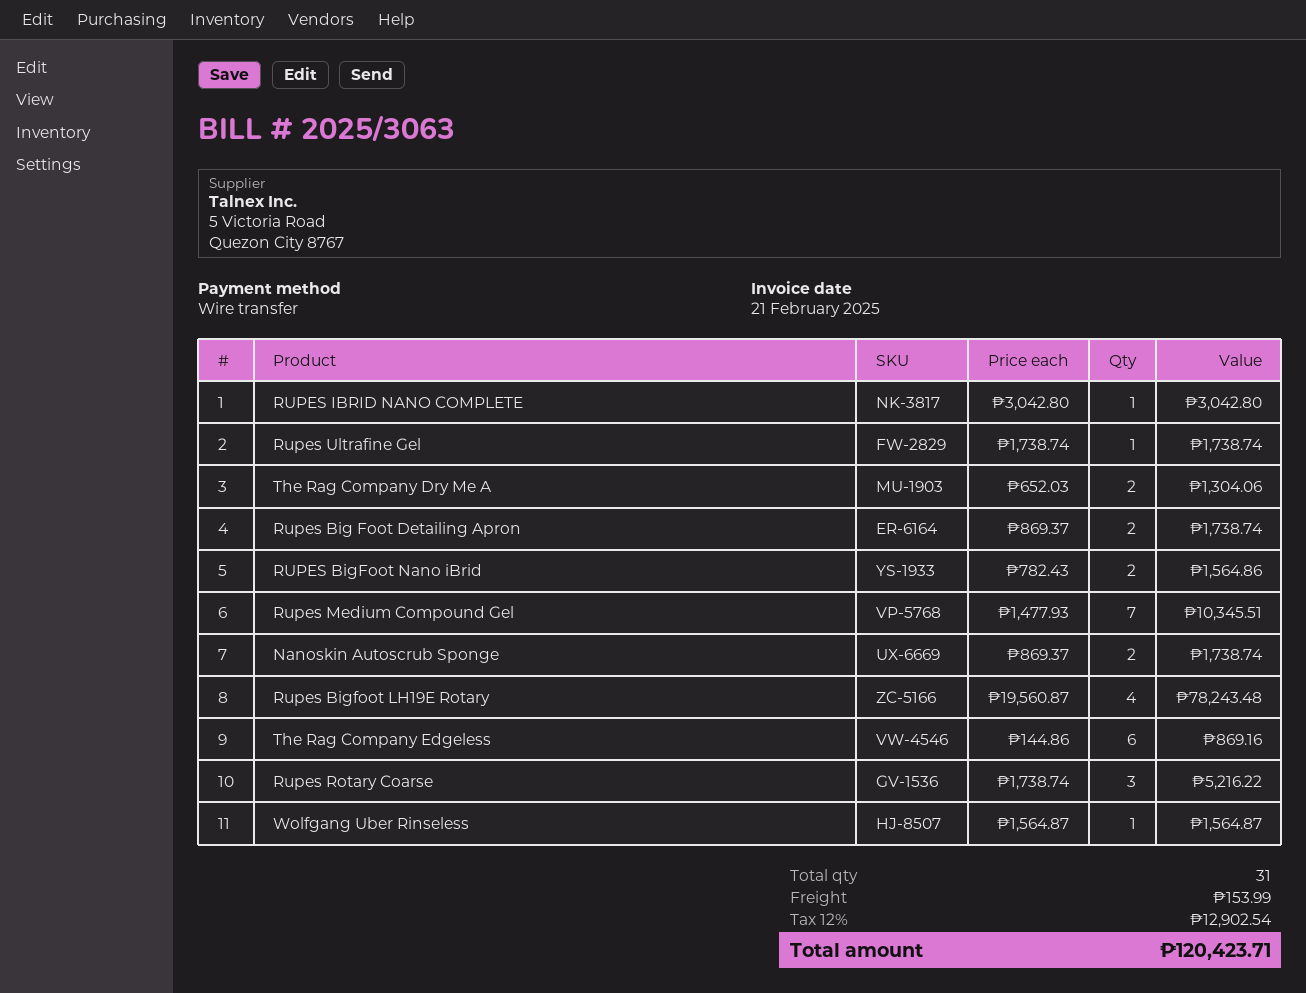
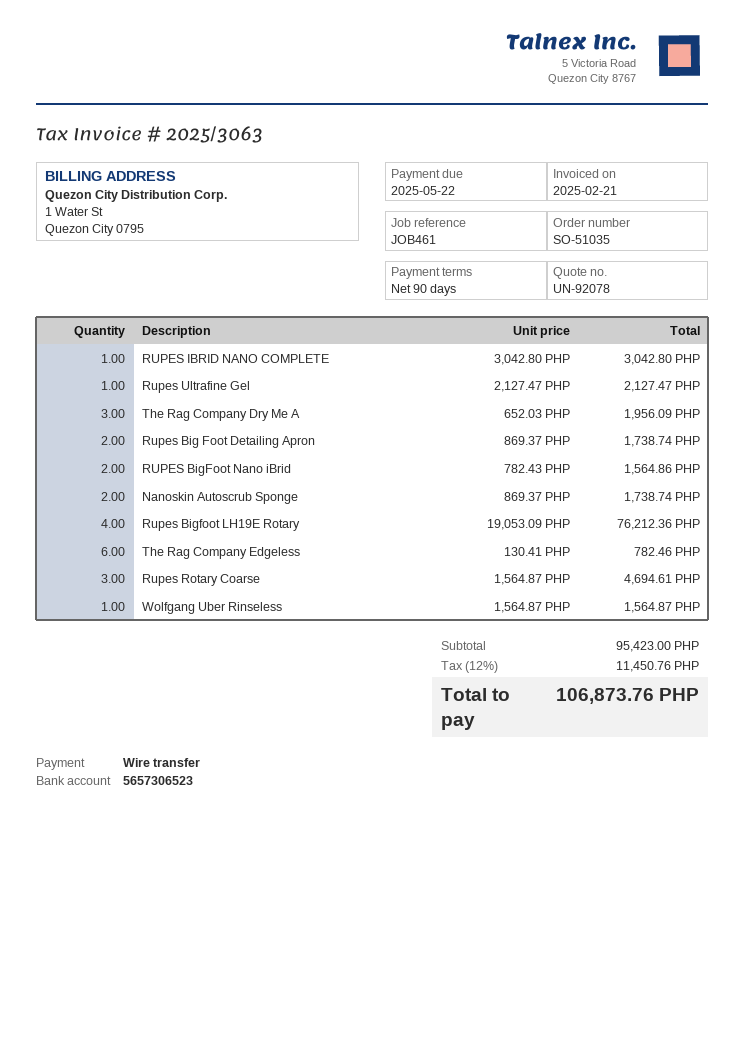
Rupes Ultrafine Gel: 1 x 1738.74 = 1738.74 -> 1 x 2127.47 = 2127.47
The Rag Company Dry Me A: 2 x 652.03 = 1304.06 -> 3 x 652.03 = 1956.09
Rupes Medium Compound Gel: 7 x 1477.93 = 10345.51 -> none
Rupes Bigfoot LH19E Rotary: 4 x 19560.87 = 78243.48 -> 4 x 19053.09 = 76212.36
The Rag Company Edgeless: 6 x 144.86 = 869.16 -> 6 x 130.41 = 782.46
Rupes Rotary Coarse: 3 x 1738.74 = 5216.22 -> 3 x 1564.87 = 4694.61
shipping: 153.99 -> none
tax: 12% = 12902.54 -> 12% = 11450.76
total: 120423.71 -> 106873.76

